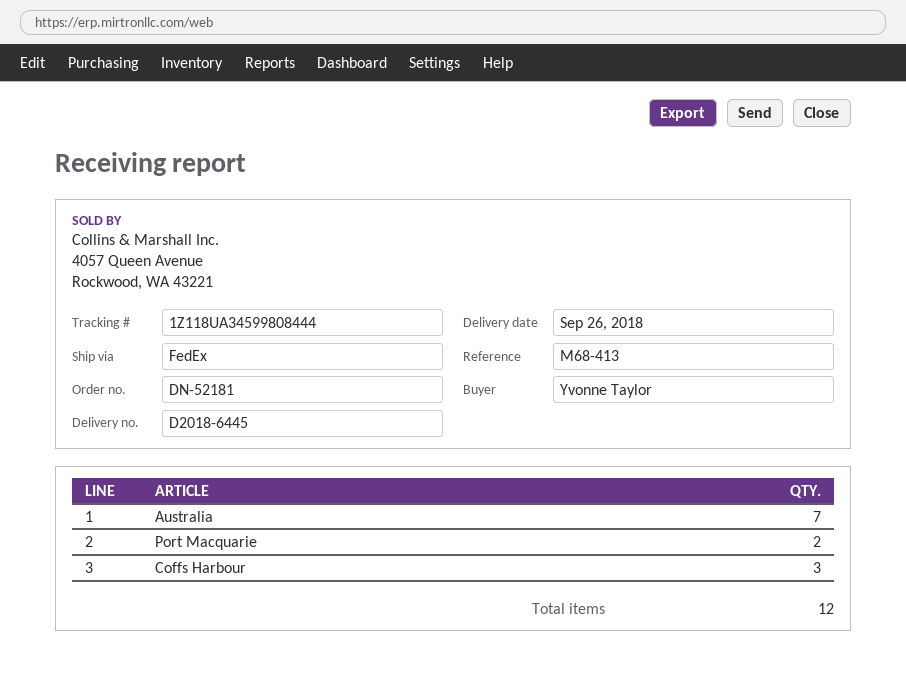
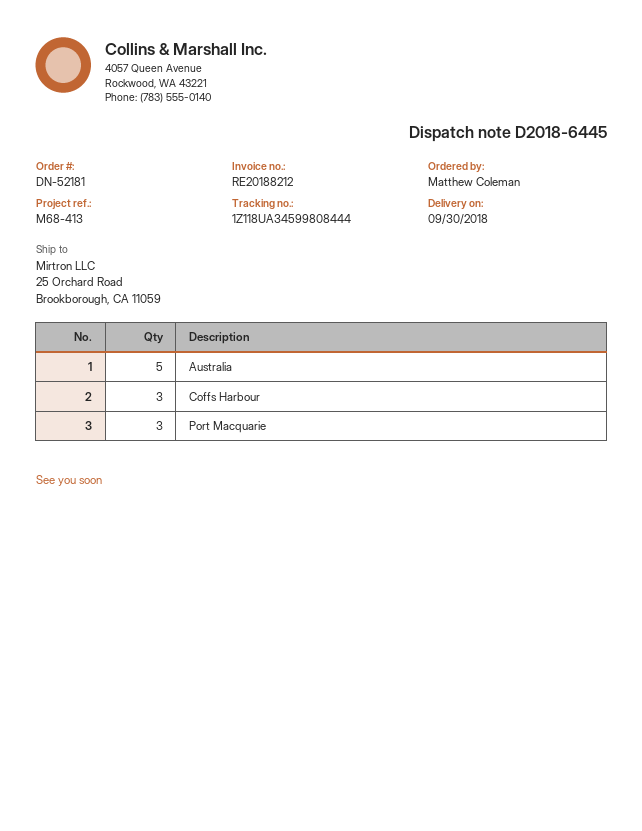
delivery date: 2018-09-26 -> 2018-09-30
ordered by: Yvonne Taylor -> Matthew Coleman
Australia: 7 -> 5
Port Macquarie: 2 -> 3

